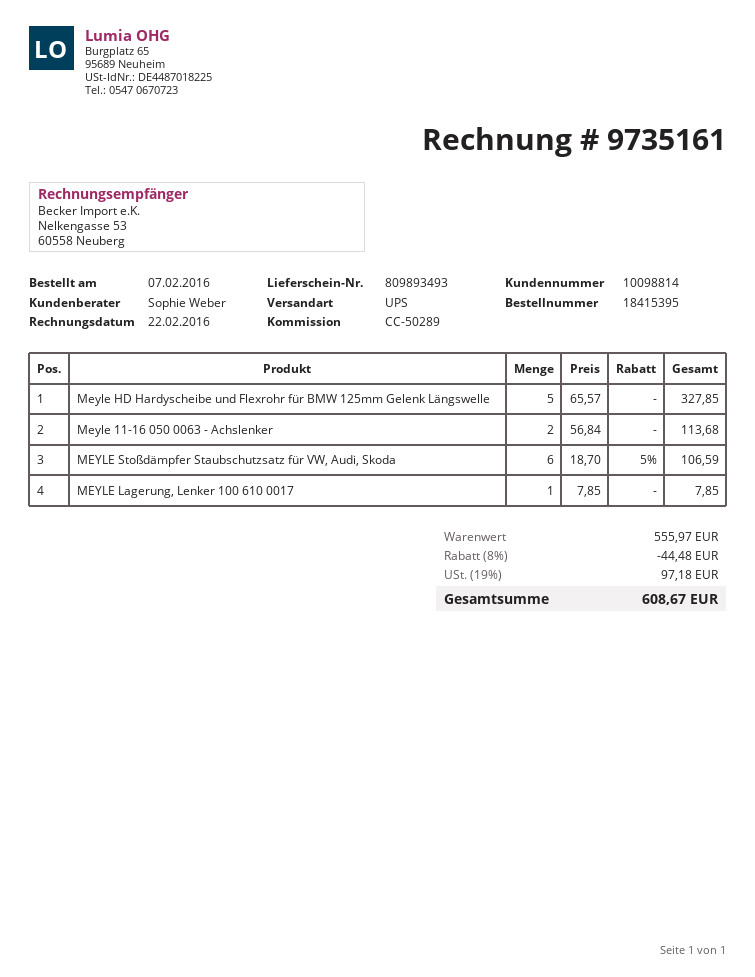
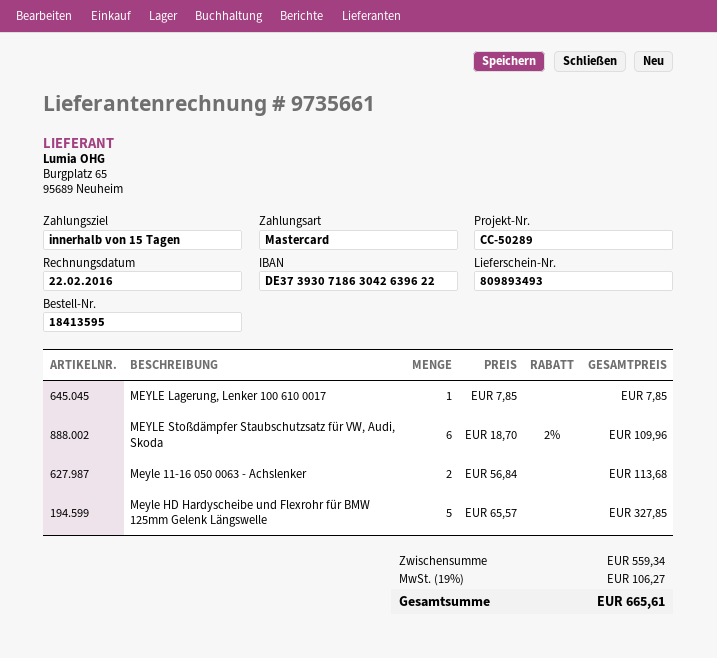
order number: 18415395 -> 18413595
invoice number: 9735161 -> 9735661
MEYLE Stoßdämpfer Staubschutzsatz für VW, Audi, Skoda: 6 x 18.70 - 5% = 106.59 -> 6 x 18.70 - 2% = 109.96
subtotal: 555.97 -> 559.34
discount: 8% = 44.48 -> none
tax: 19% = 97.18 -> 19% = 106.27
total: 608.67 -> 665.61

